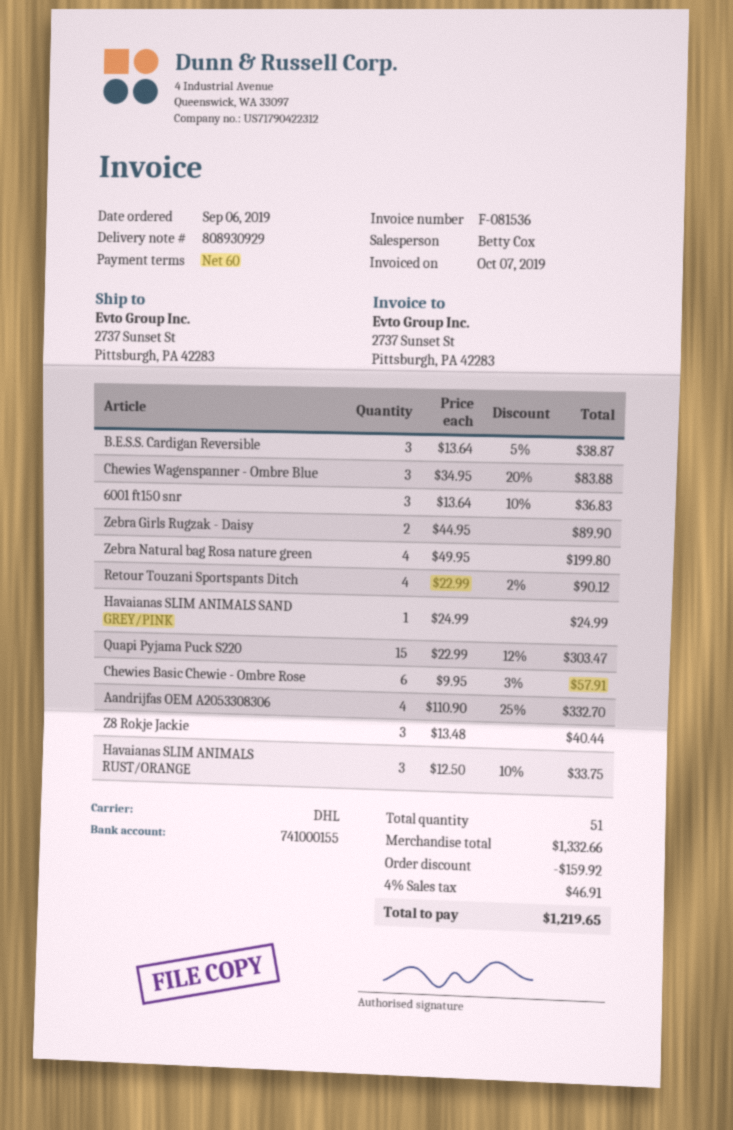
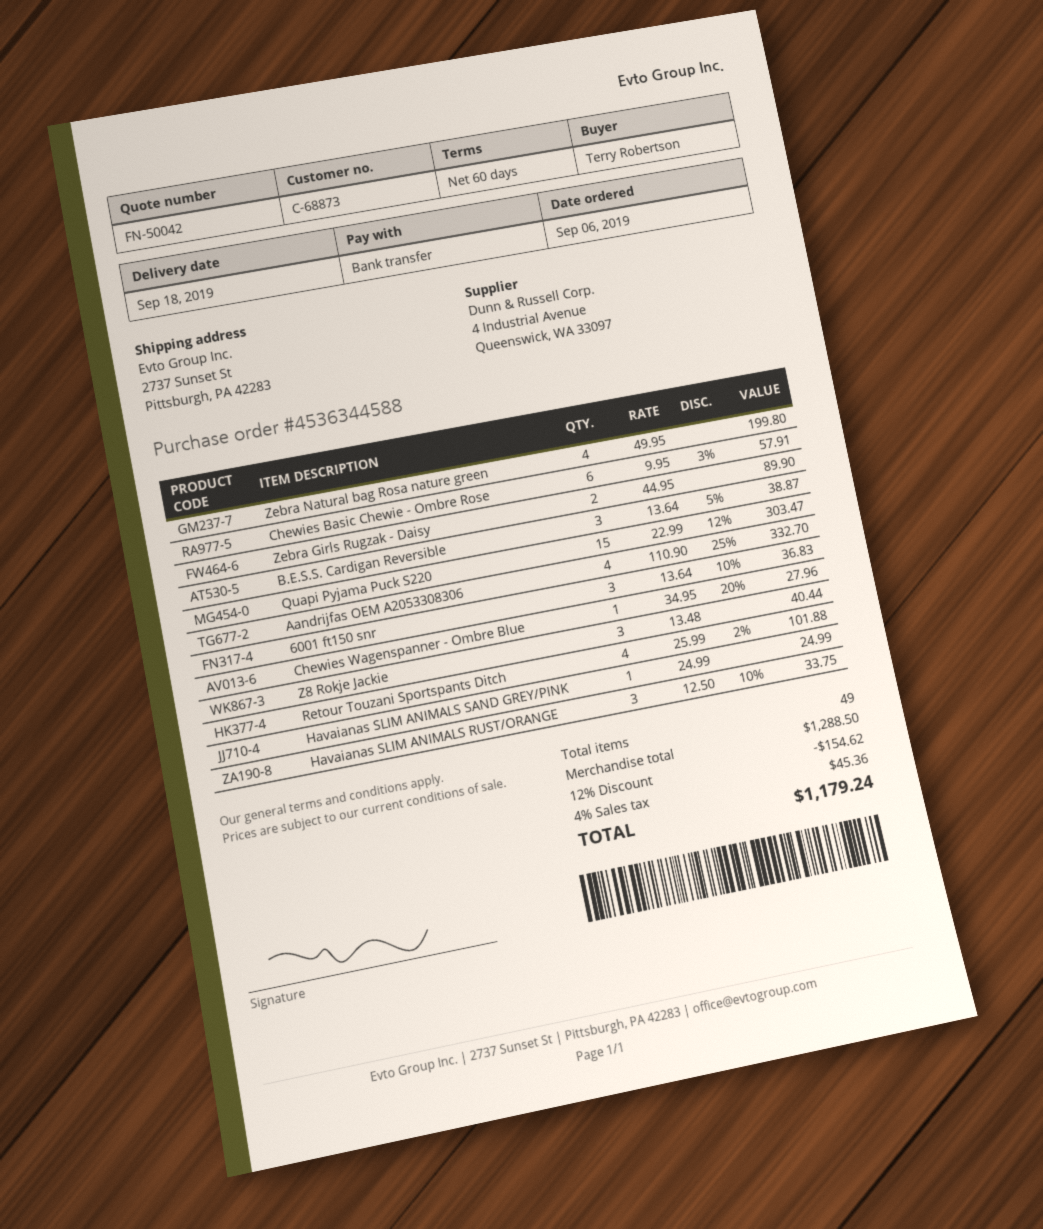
Chewies Wagenspanner - Ombre Blue: 3 x 34.95 - 20% = 83.88 -> 1 x 34.95 - 20% = 27.96
Retour Touzani Sportspants Ditch: 4 x 22.99 - 2% = 90.12 -> 4 x 25.99 - 2% = 101.88
total quantity: 51 -> 49
subtotal: 1332.66 -> 1288.50
discount: 159.92 -> 154.62
tax: 4% = 46.91 -> 4% = 45.36
total: 1219.65 -> 1179.24

